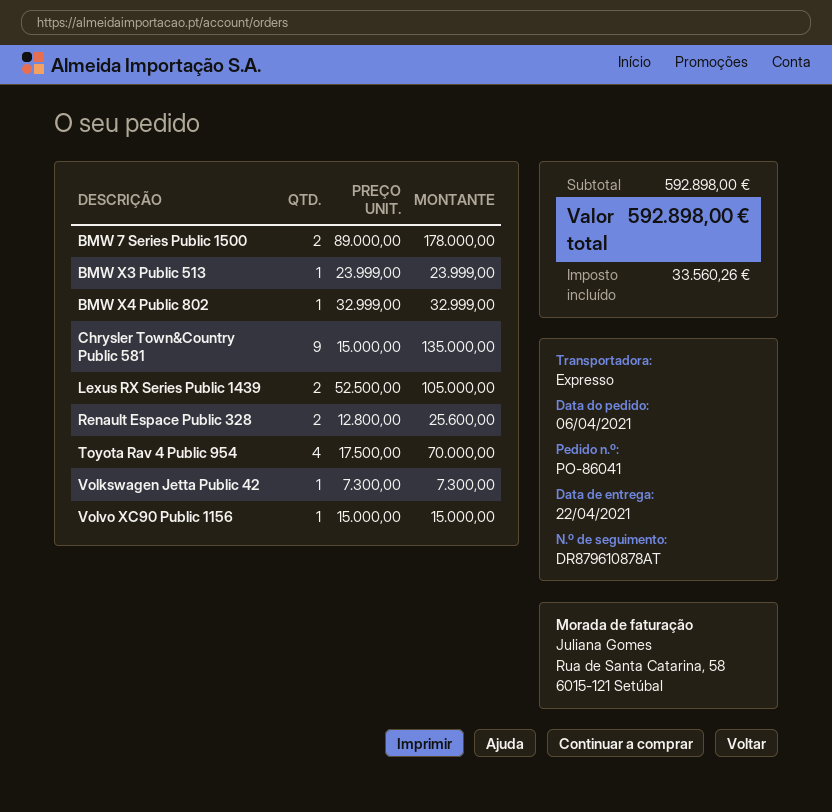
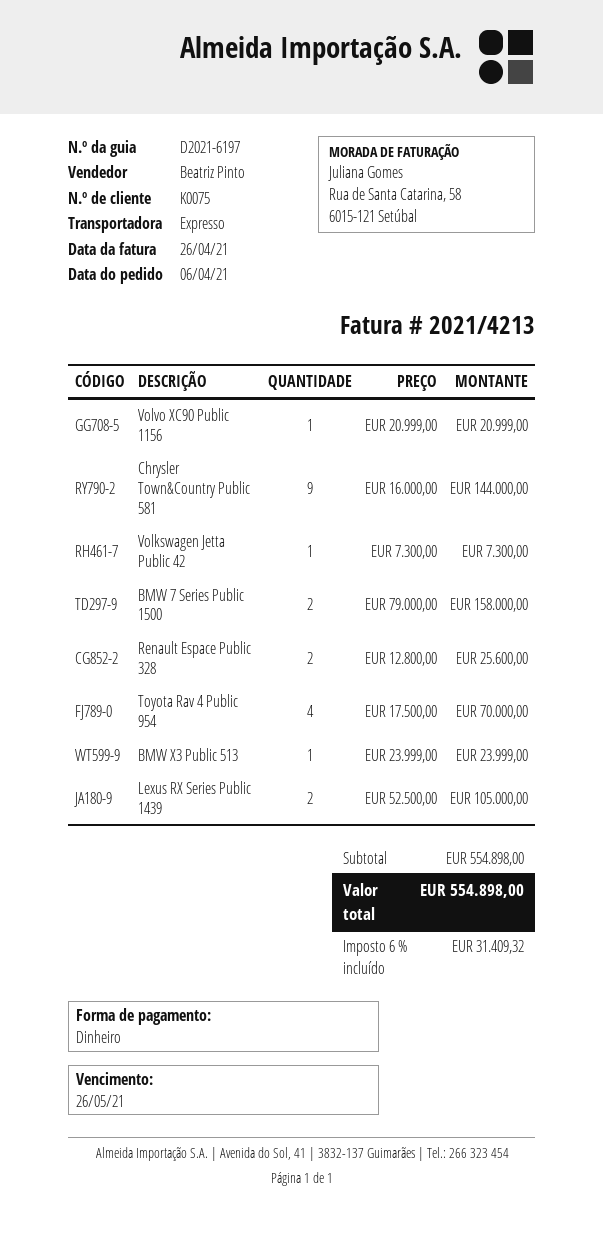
BMW 7 Series Public 1500: 2 x 89000.00 = 178000.00 -> 2 x 79000.00 = 158000.00
BMW X4 Public 802: 1 x 32999.00 = 32999.00 -> none
Chrysler Town&Country Public 581: 9 x 15000.00 = 135000.00 -> 9 x 16000.00 = 144000.00
Volvo XC90 Public 1156: 1 x 15000.00 = 15000.00 -> 1 x 20999.00 = 20999.00
subtotal: 592898.00 -> 554898.00
tax: 33560.26 -> 31409.32
total: 592898.00 -> 554898.00

